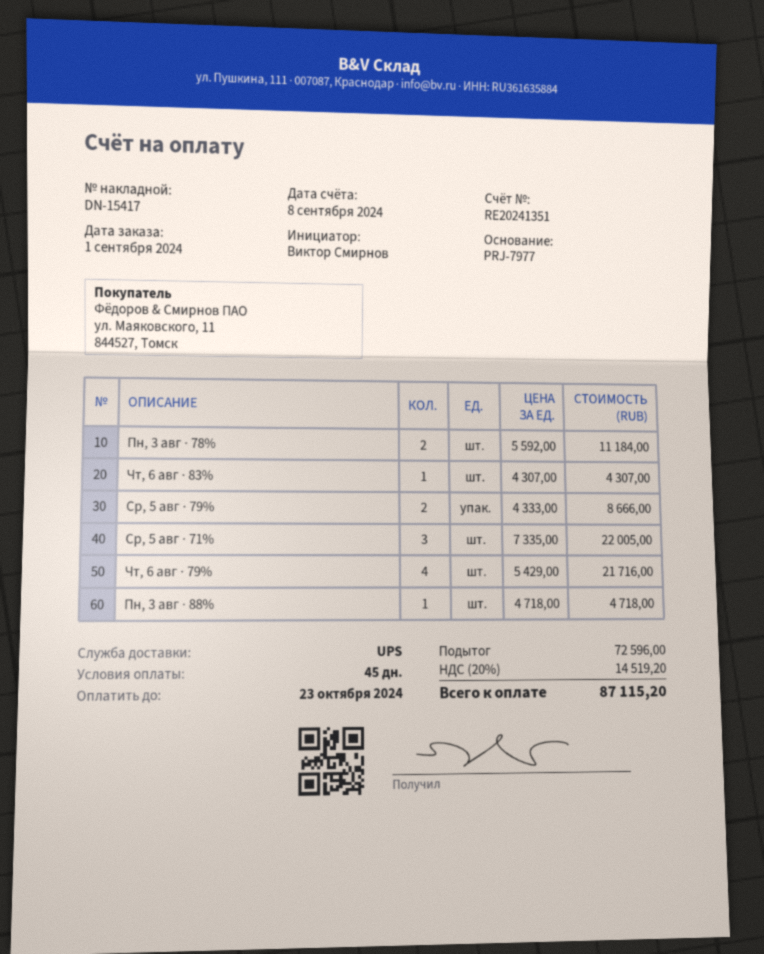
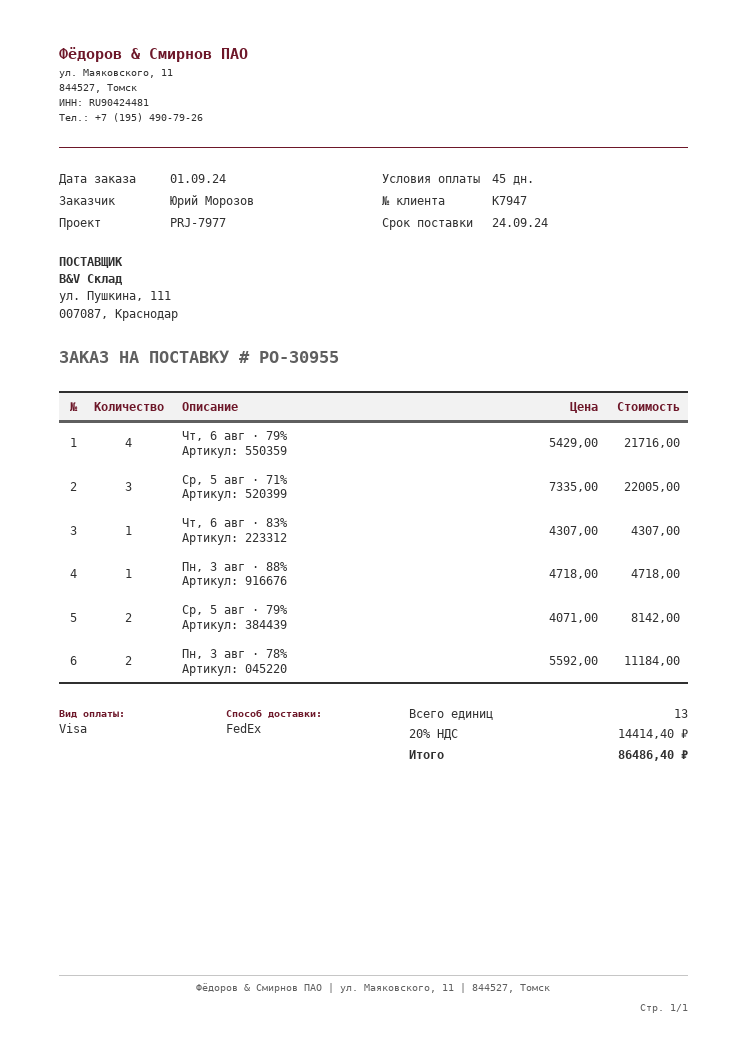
ordered by: Виктор Смирнов -> Юрий Морозов
shipping method: UPS -> FedEx
Ср, 5 авг · 79%: 2 x 4333.00 = 8666.00 -> 2 x 4071.00 = 8142.00
tax: 20% = 14519.20 -> 20% = 14414.40
total: 87115.20 -> 86486.40

